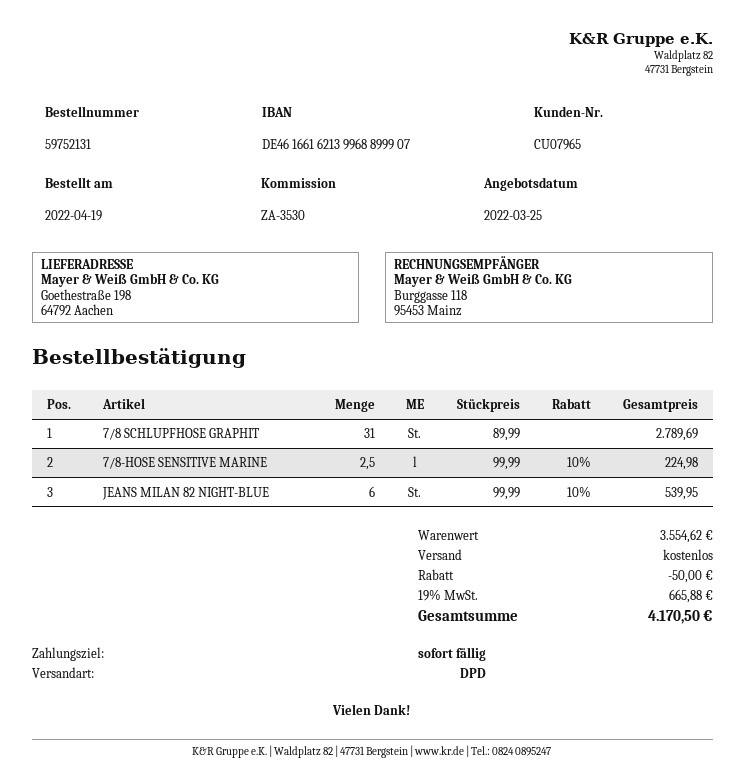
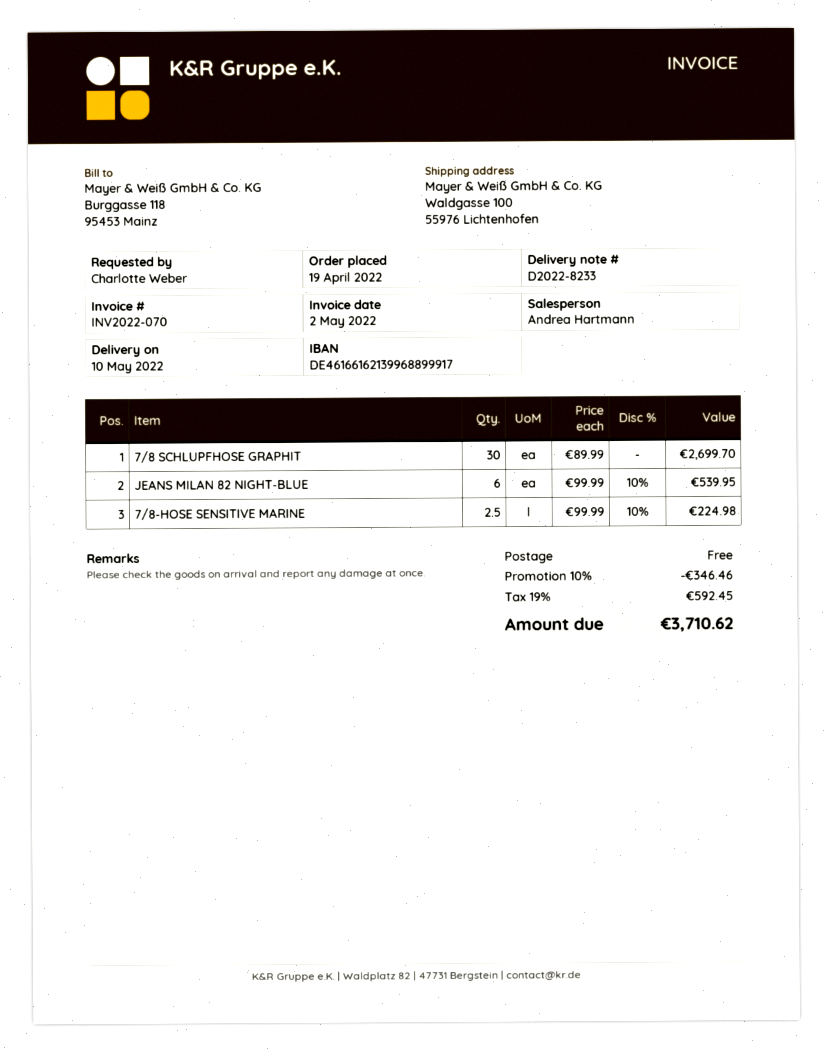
bank account: DE46166162139968899907 -> DE46166162139968899917
ship to: Goethestraße 198, 64792 Aachen -> Waldgasse 100, 55976 Lichtenhofen
7/8 SCHLUPFHOSE GRAPHIT: 31 x 89.99 = 2789.69 -> 30 x 89.99 = 2699.70
discount: 50.00 -> 346.46
tax: 19% = 665.88 -> 19% = 592.45
total: 4170.50 -> 3710.62

